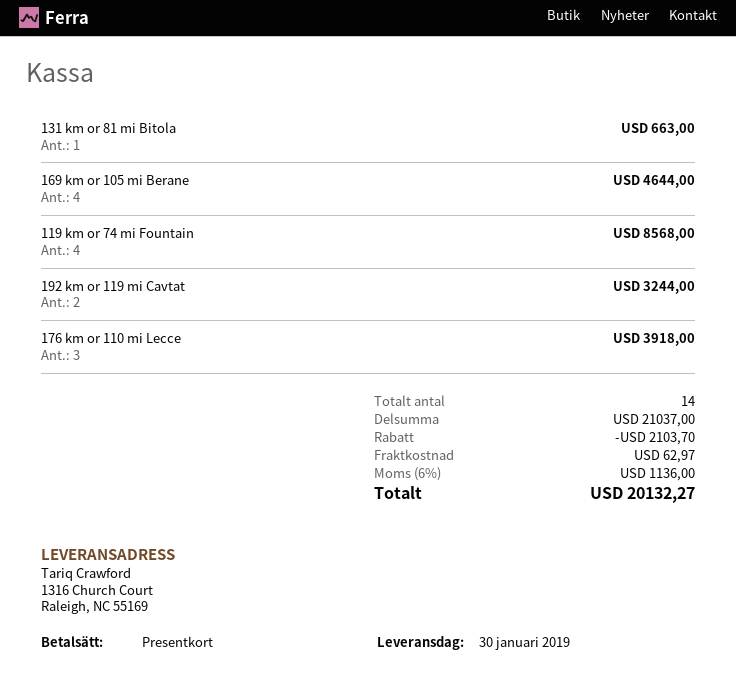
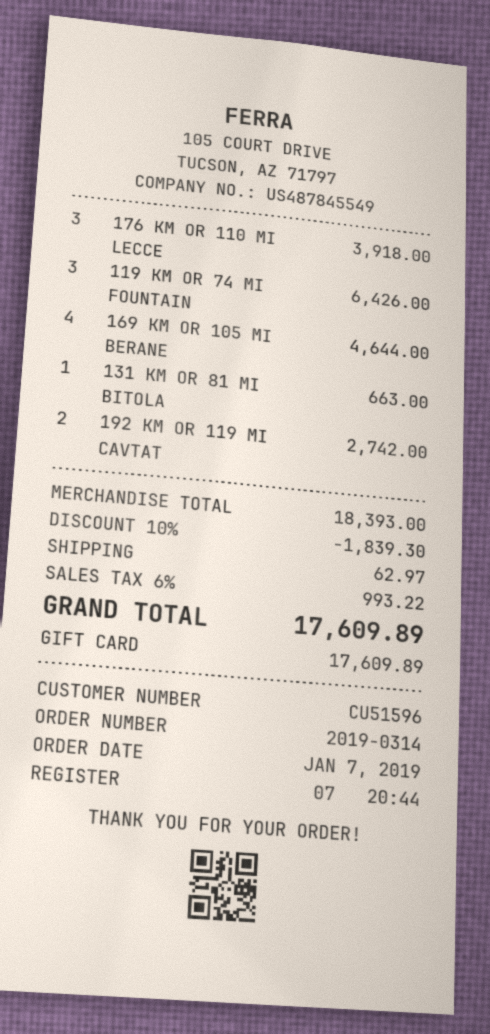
119 km or 74 mi Fountain: 4 for 8568.00 -> 3 for 6426.00
192 km or 119 mi Cavtat: 2 for 3244.00 -> 2 for 2742.00
subtotal: 21037.00 -> 18393.00
discount: 2103.70 -> 1839.30
tax: 6% = 1136.00 -> 6% = 993.22
total: 20132.27 -> 17609.89

